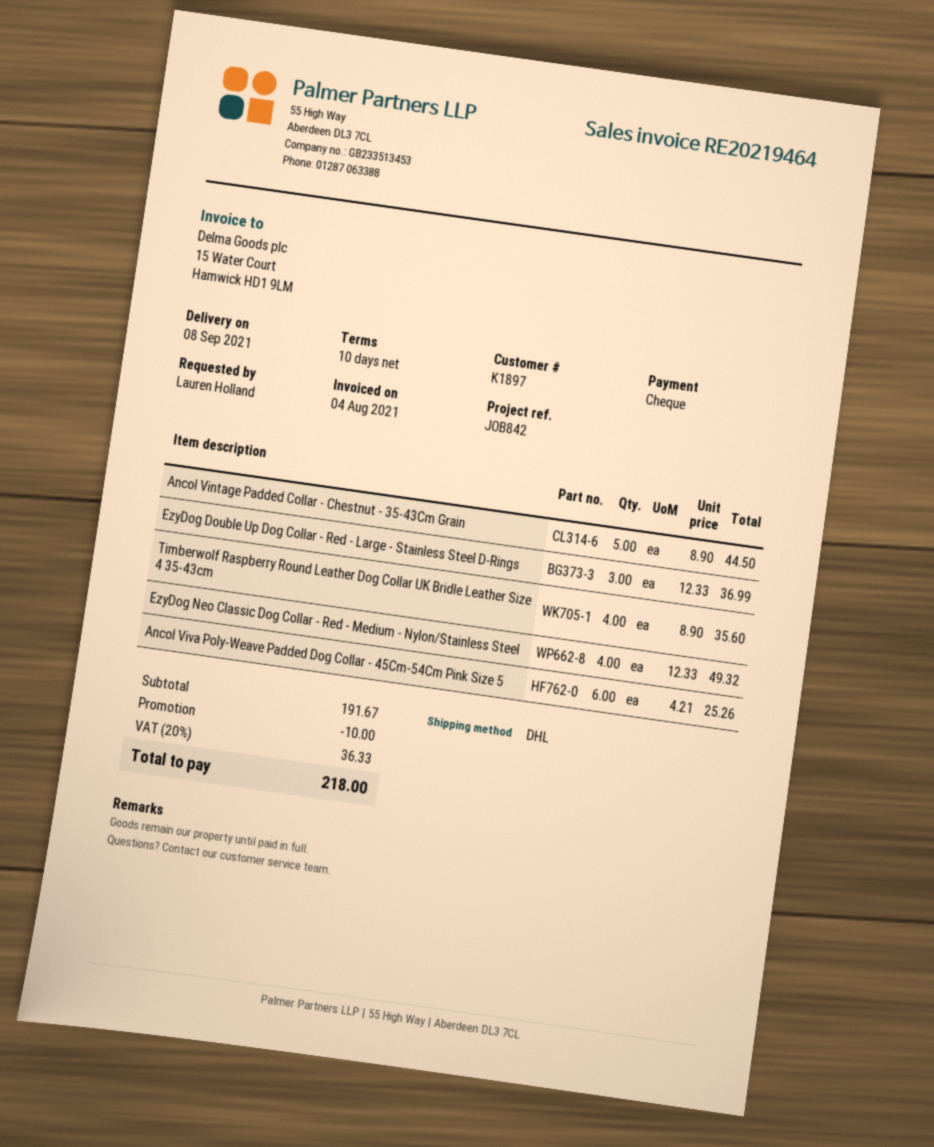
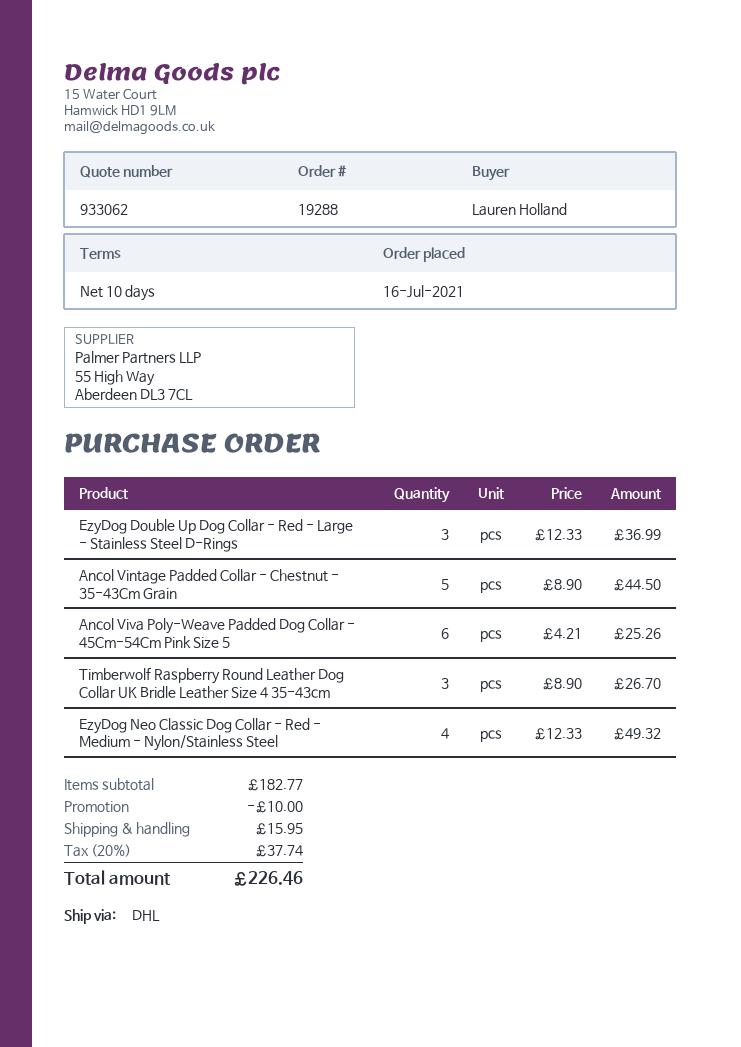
Timberwolf Raspberry Round Leather Dog Collar UK Bridle Leather Size 4 35-43cm: 4 x 8.90 = 35.60 -> 3 x 8.90 = 26.70
subtotal: 191.67 -> 182.77
shipping: none -> 15.95
tax: 20% = 36.33 -> 20% = 37.74
total: 218.00 -> 226.46

